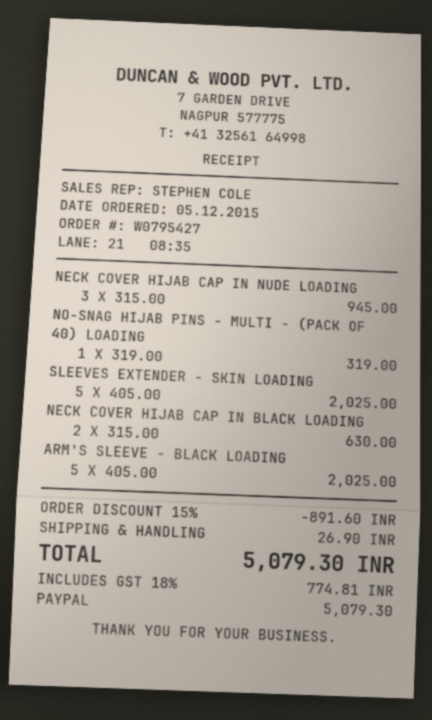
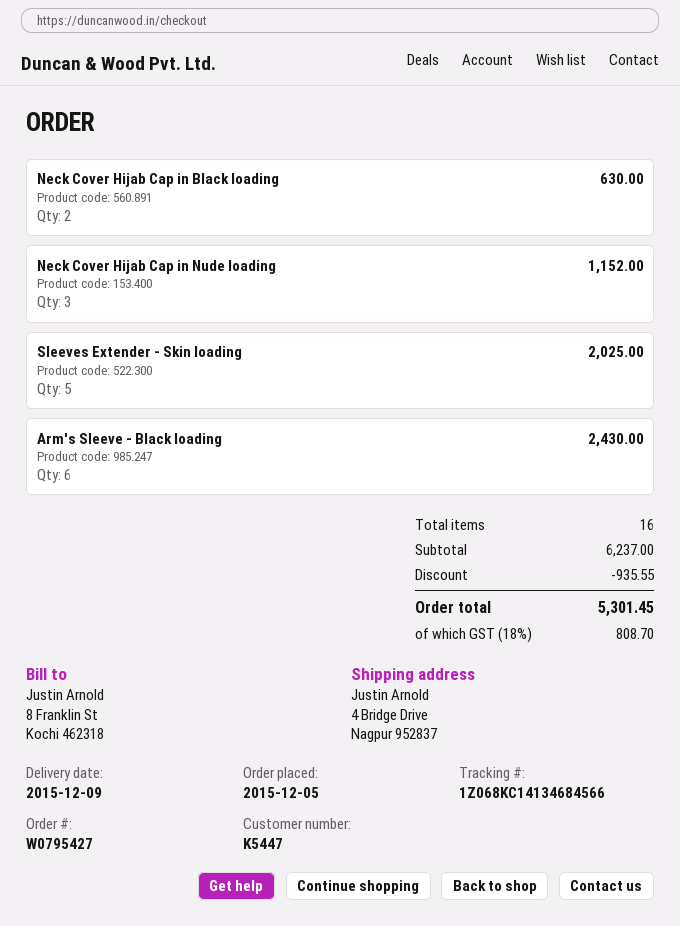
NECK COVER HIJAB CAP IN NUDE LOADING: 3 for 945.00 -> 3 for 1152.00
NO-SNAG HIJAB PINS - MULTI - (PACK OF 40) LOADING: 1 for 319.00 -> none
ARM'S SLEEVE - BLACK LOADING: 5 for 2025.00 -> 6 for 2430.00
discount: 891.60 -> 935.55
shipping: 26.90 -> none
tax: 18% = 774.81 -> 18% = 808.70
total: 5079.30 -> 5301.45

